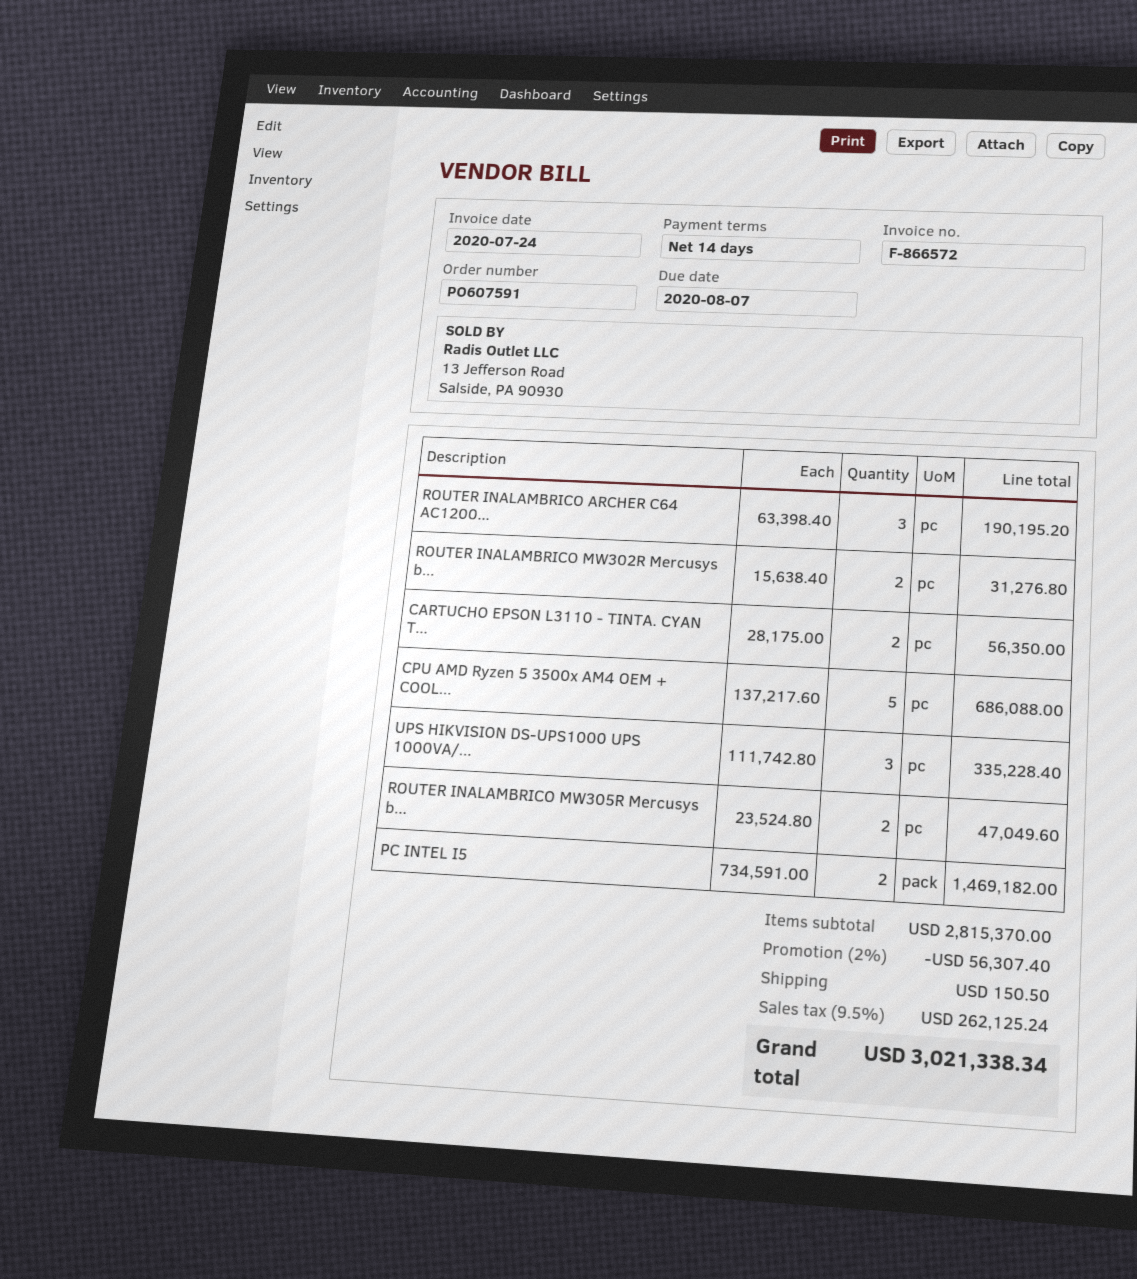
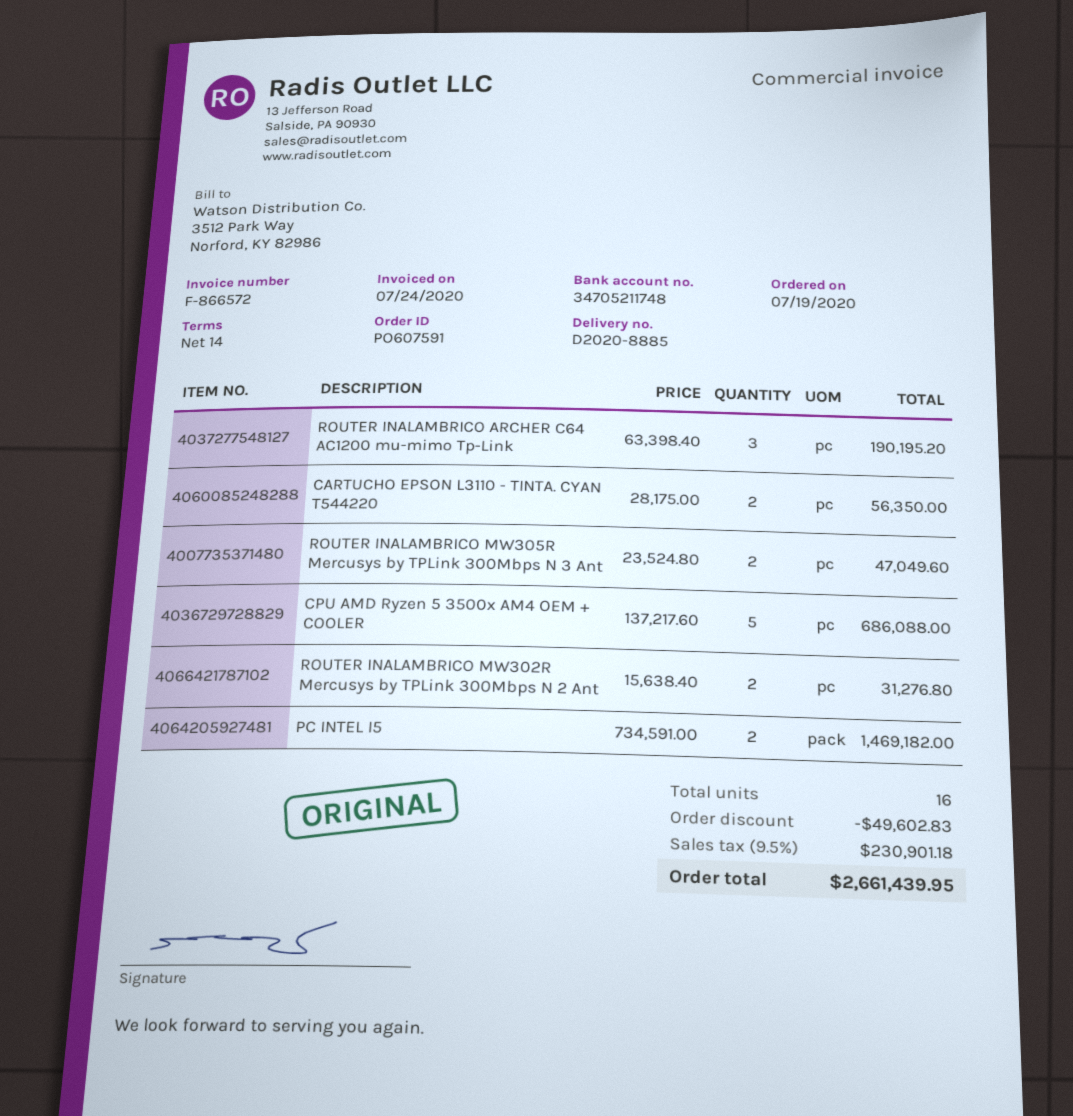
UPS HIKVISION DS-UPS1000 UPS 1000VA/...: 3 x 111742.80 = 335228.40 -> none
discount: 56307.40 -> 49602.83
shipping: 150.50 -> none
tax: 9.5% = 262125.24 -> 9.5% = 230901.18
total: 3021338.34 -> 2661439.95

